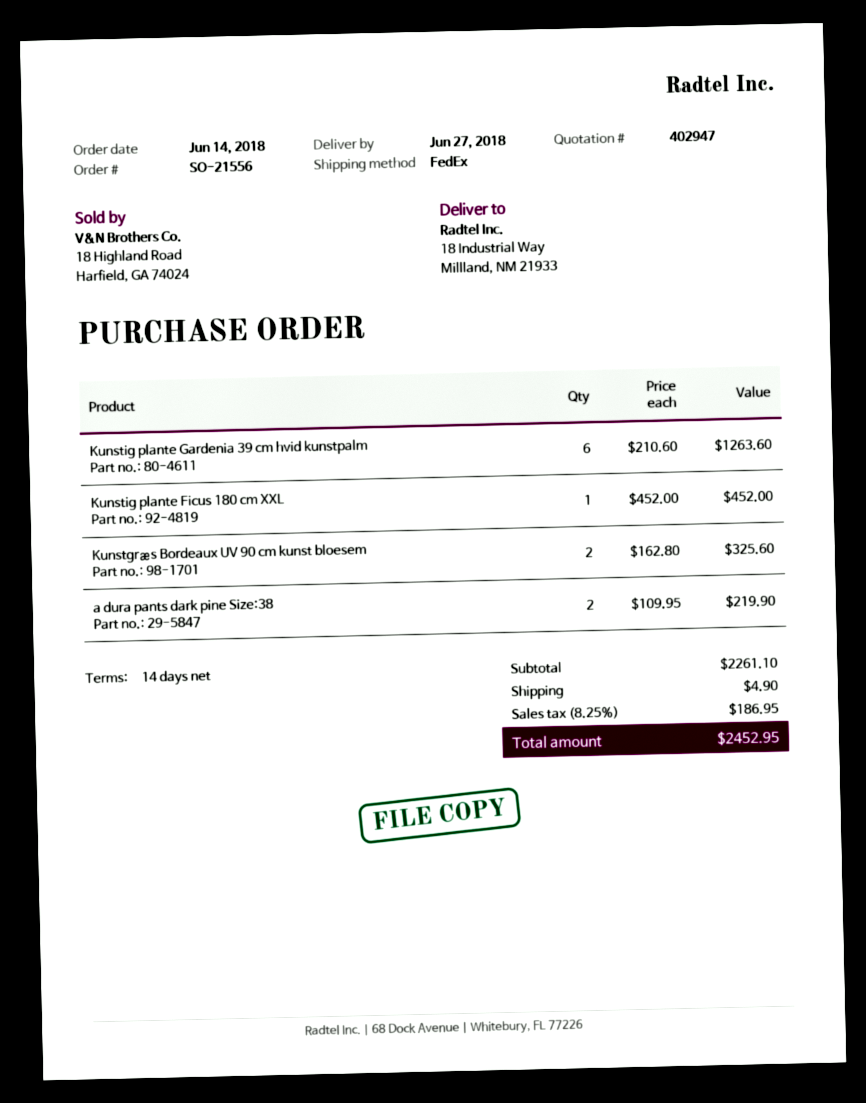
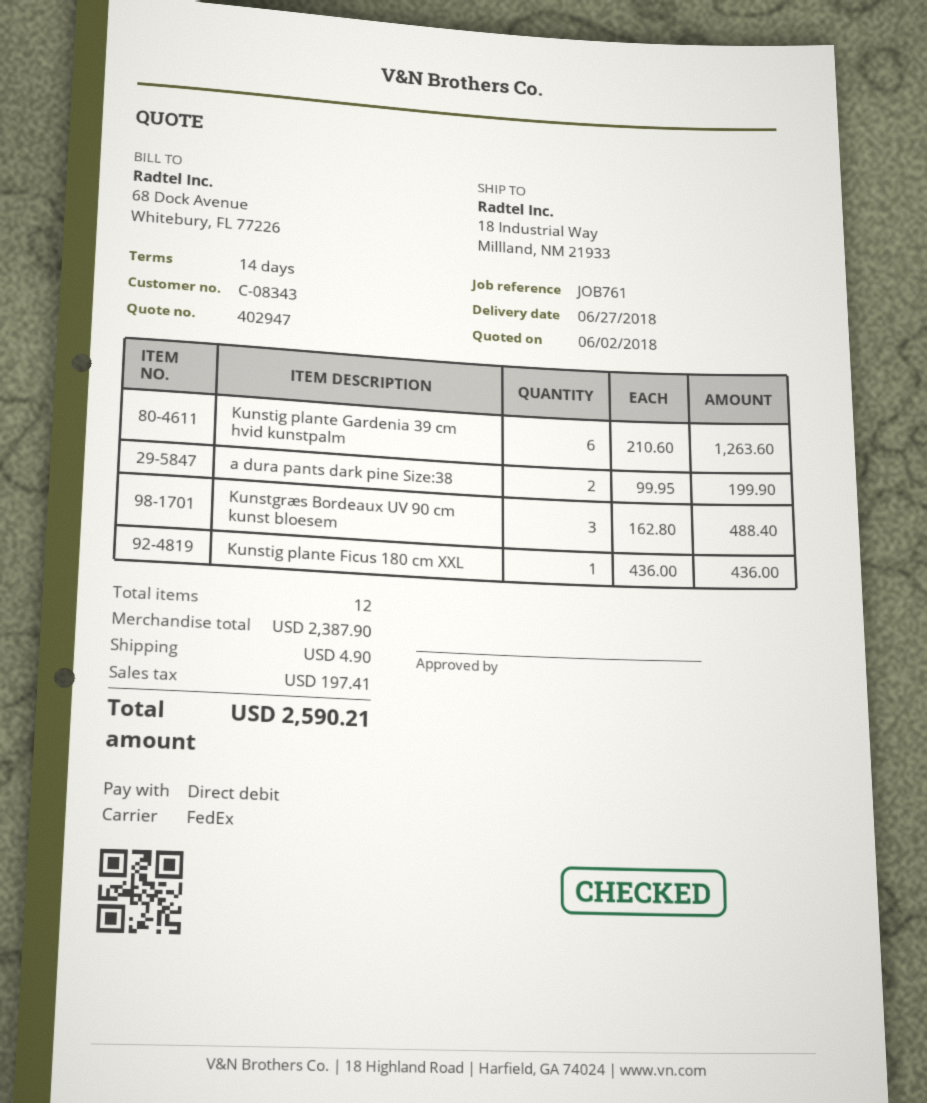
Kunstig plante Ficus 180 cm XXL: 1 x 452.00 = 452.00 -> 1 x 436.00 = 436.00
Kunstgræs Bordeaux UV 90 cm kunst bloesem: 2 x 162.80 = 325.60 -> 3 x 162.80 = 488.40
a dura pants dark pine Size:38: 2 x 109.95 = 219.90 -> 2 x 99.95 = 199.90
subtotal: 2261.10 -> 2387.90
tax: 186.95 -> 197.41
total: 2452.95 -> 2590.21

